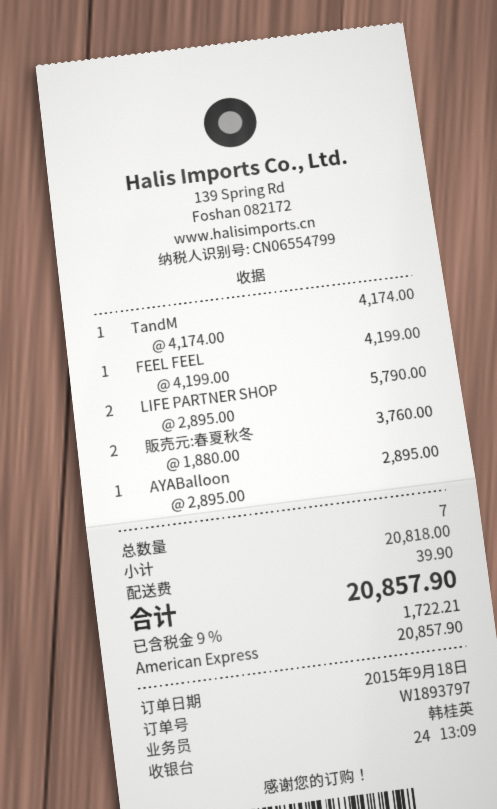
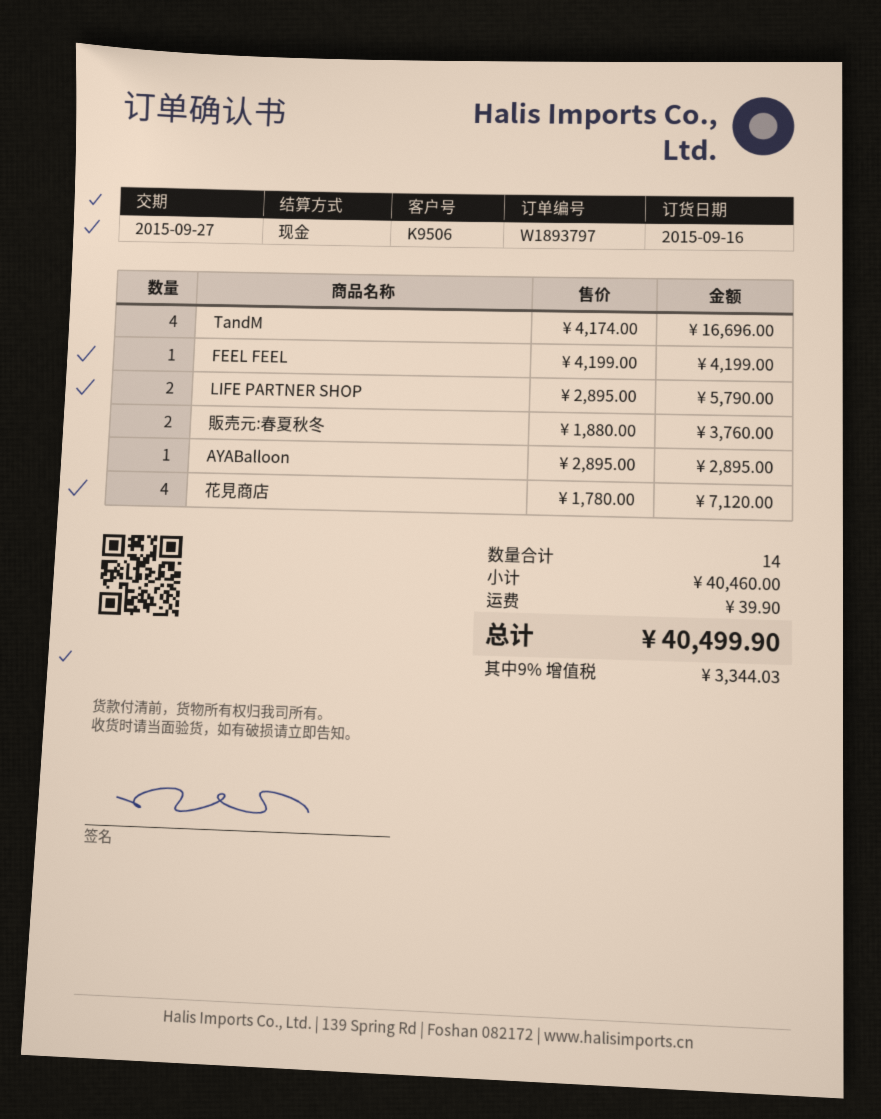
order date: 2015-09-18 -> 2015-09-16
payment method: American Express -> cash
TandM: 1 x 4174.00 = 4174.00 -> 4 x 4174.00 = 16696.00
花見商店: none -> 4 x 1780.00 = 7120.00
total quantity: 7 -> 14
subtotal: 20818.00 -> 40460.00
tax: 9% = 1722.21 -> 9% = 3344.03
total: 20857.90 -> 40499.90

